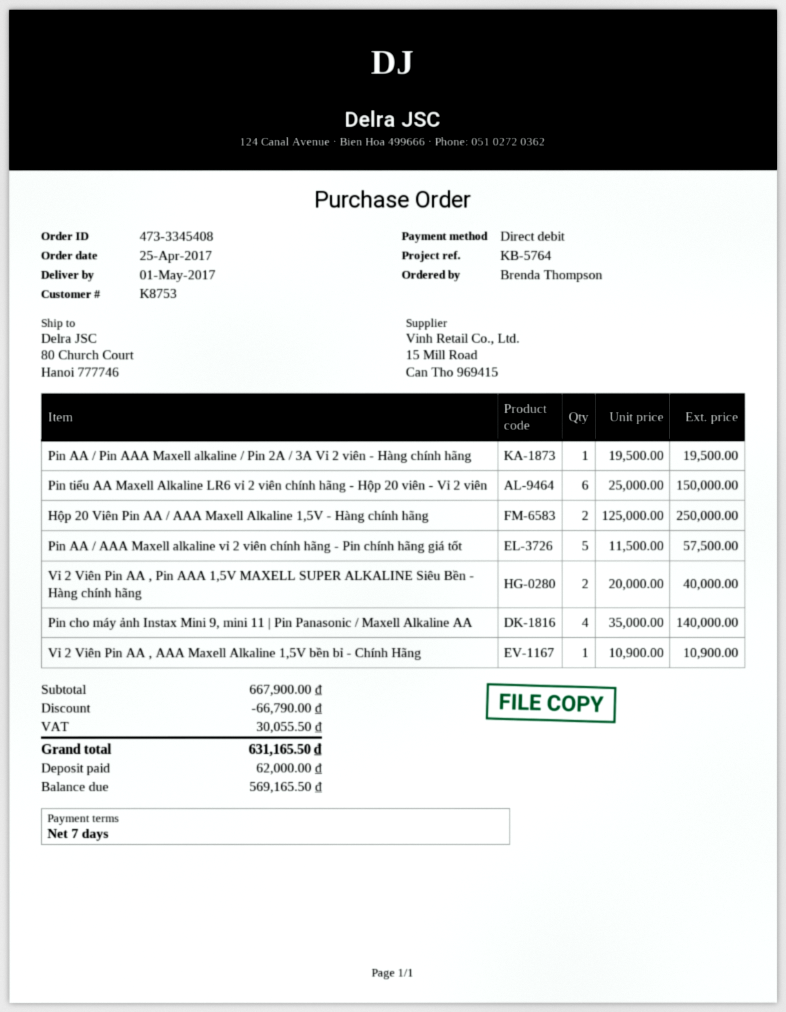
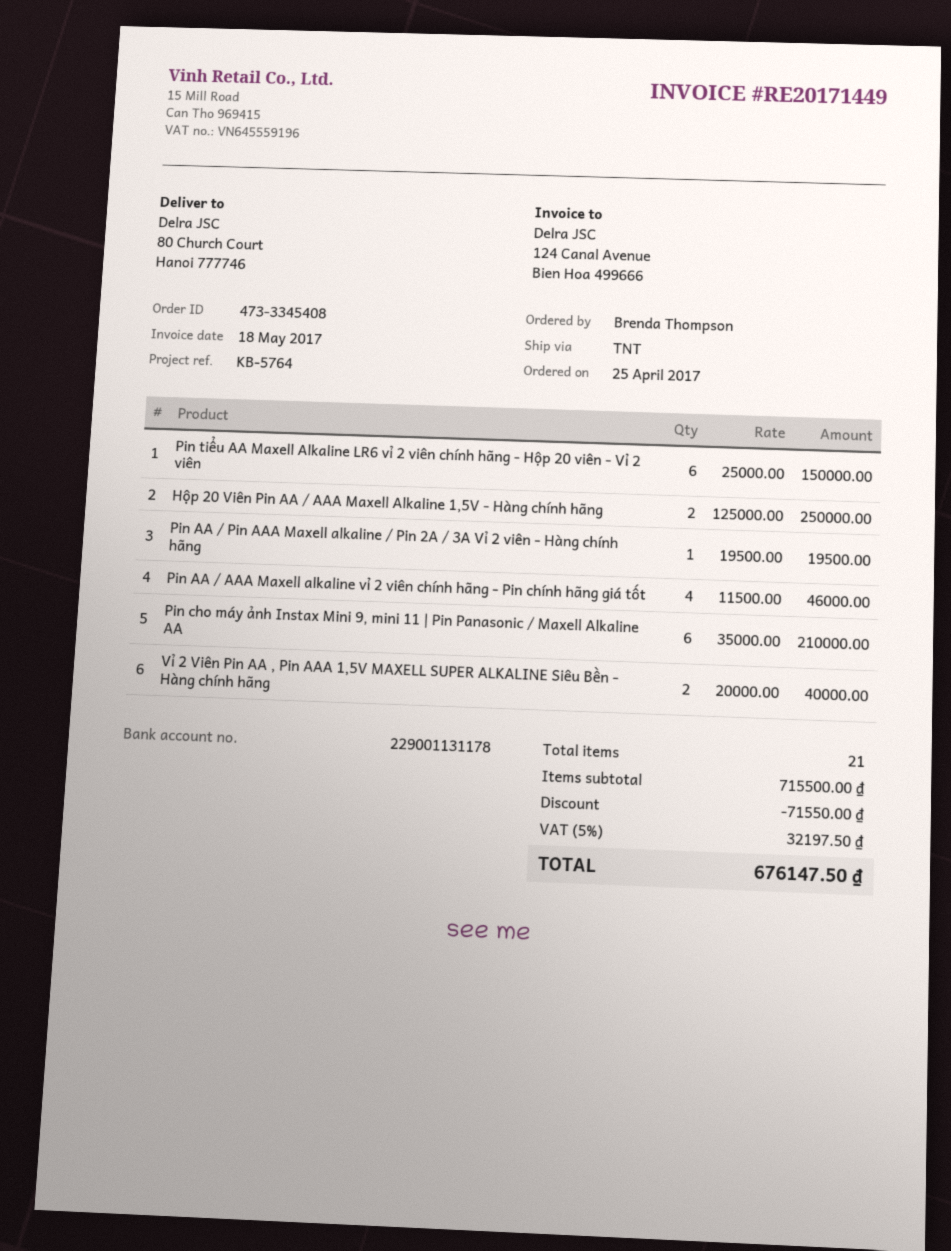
Pin AA / AAA Maxell alkaline vỉ 2 viên chính hãng - Pin chính hãng giá tốt: 5 x 11500.00 = 57500.00 -> 4 x 11500.00 = 46000.00
Pin cho máy ảnh Instax Mini 9, mini 11 | Pin Panasonic / Maxell Alkaline AA: 4 x 35000.00 = 140000.00 -> 6 x 35000.00 = 210000.00
Vỉ 2 Viên Pin AA , AAA Maxell Alkaline 1,5V bền bỉ - Chính Hãng: 1 x 10900.00 = 10900.00 -> none
subtotal: 667900.00 -> 715500.00
discount: 66790.00 -> 71550.00
tax: 30055.50 -> 32197.50
total: 631165.50 -> 676147.50

